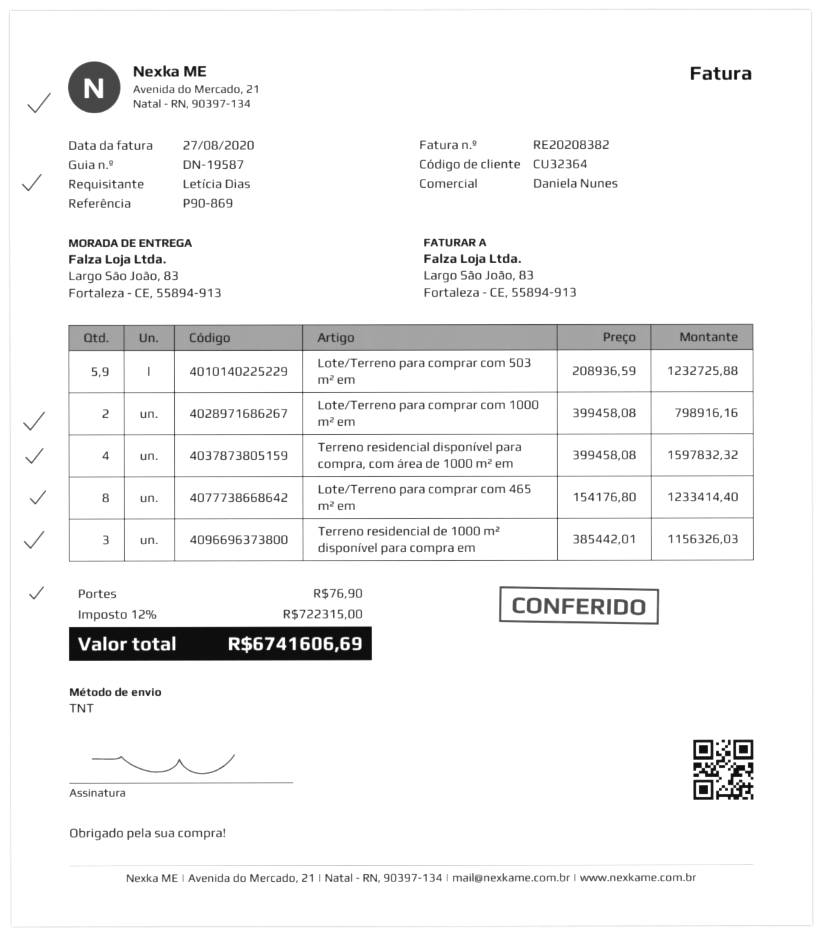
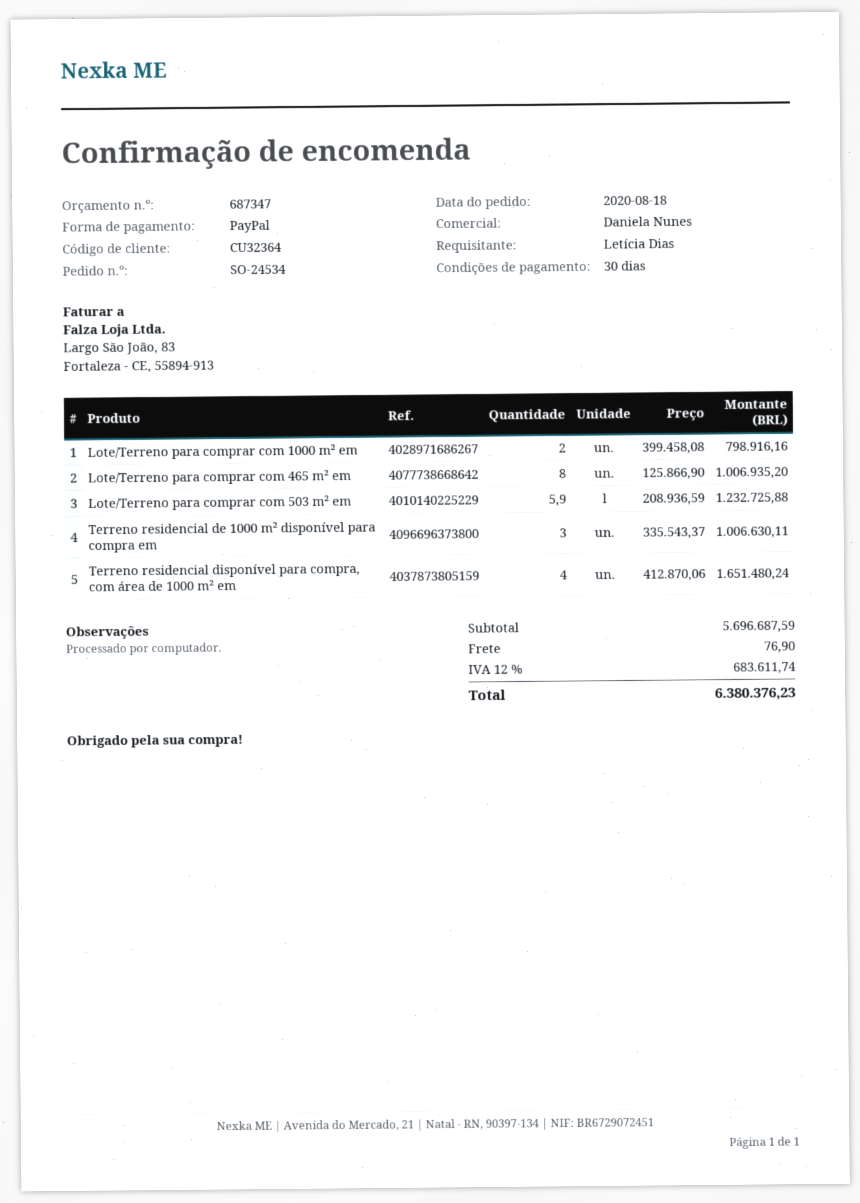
Terreno residencial disponível para compra, com área de 1000 m² em: 4 x 399458.08 = 1597832.32 -> 4 x 412870.06 = 1651480.24
Lote/Terreno para comprar com 465 m² em: 8 x 154176.80 = 1233414.40 -> 8 x 125866.90 = 1006935.20
Terreno residencial de 1000 m² disponível para compra em: 3 x 385442.01 = 1156326.03 -> 3 x 335543.37 = 1006630.11
tax: 12% = 722315.00 -> 12% = 683611.74
total: 6741606.69 -> 6380376.23

